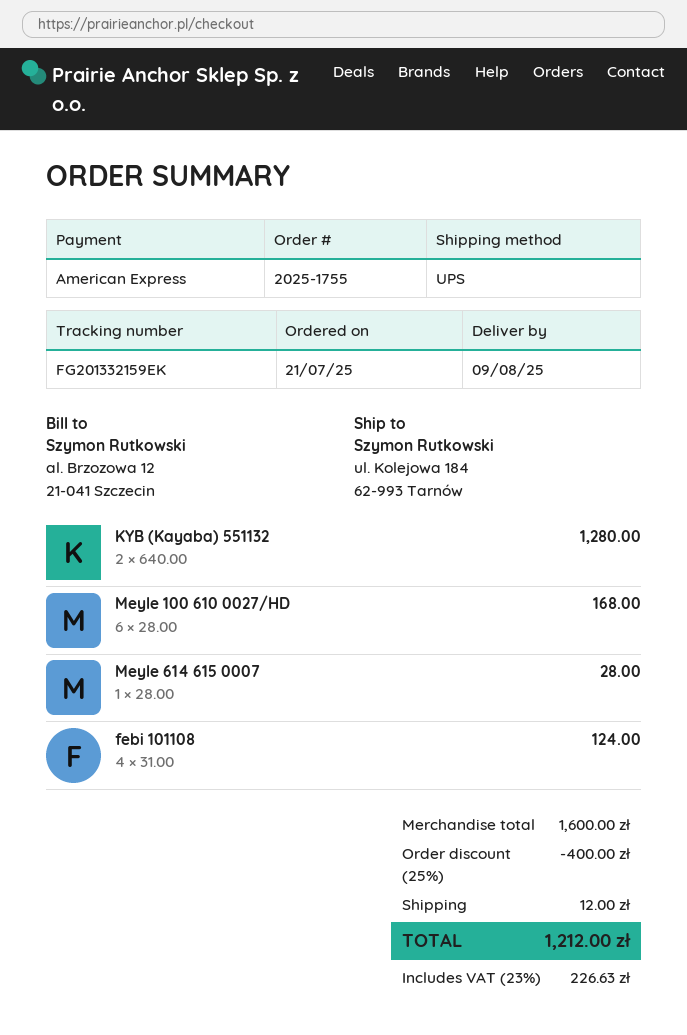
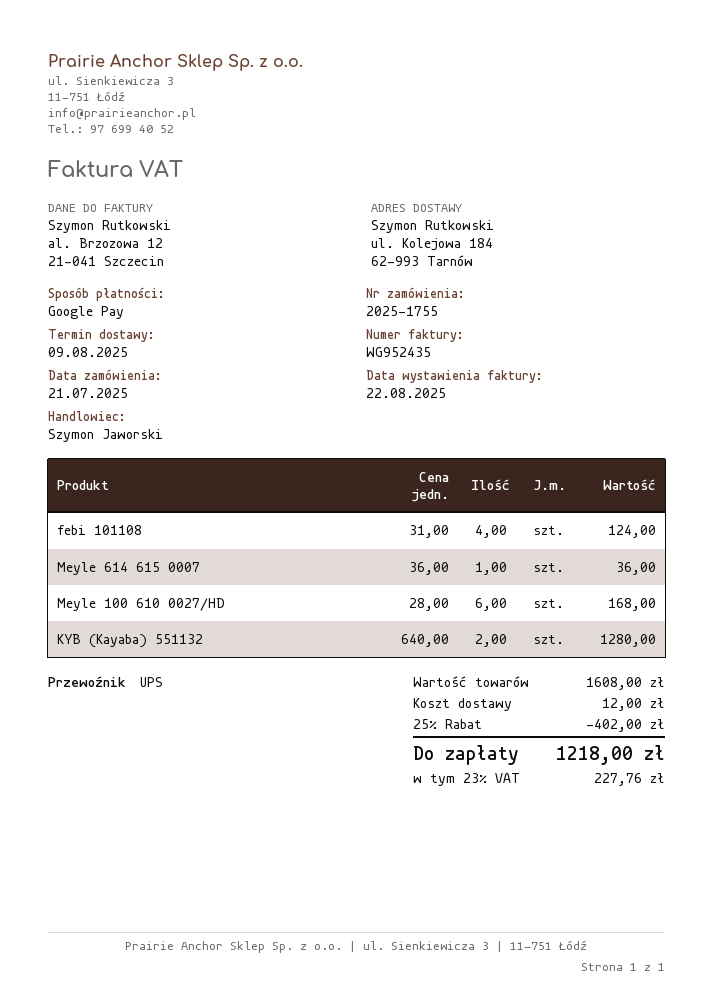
payment method: American Express -> Google Pay
Meyle 614 615 0007: 1 x 28.00 = 28.00 -> 1 x 36.00 = 36.00
subtotal: 1600.00 -> 1608.00
discount: 25% = 400.00 -> 25% = 402.00
tax: 23% = 226.63 -> 23% = 227.76
total: 1212.00 -> 1218.00

